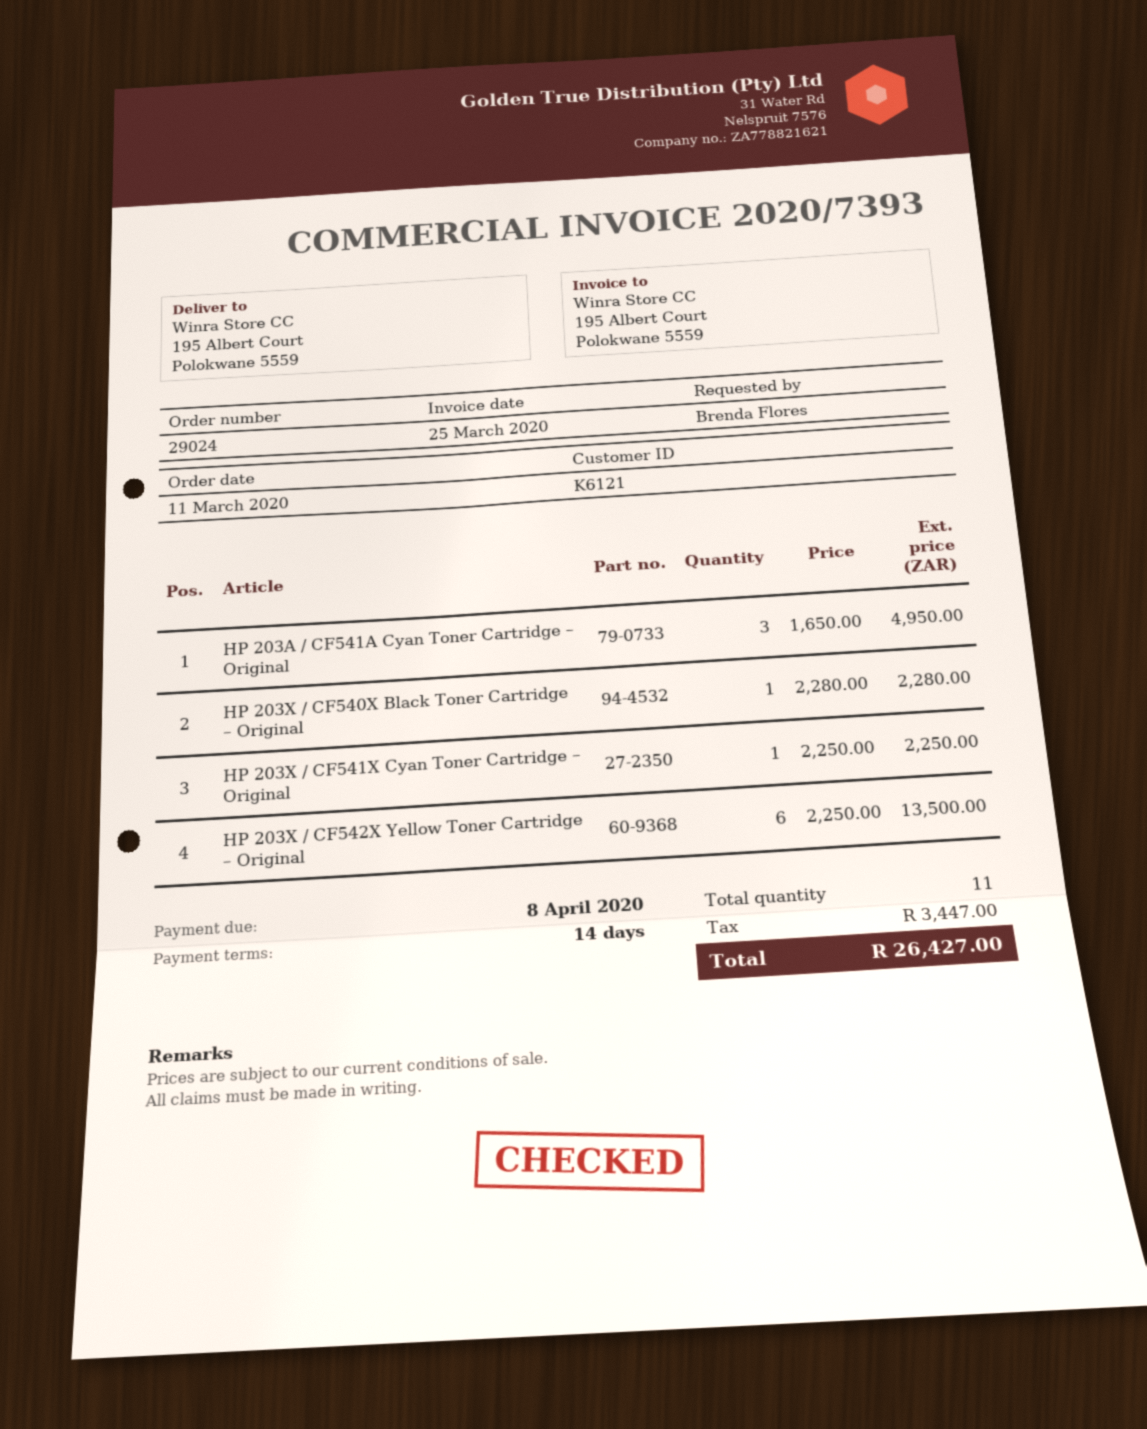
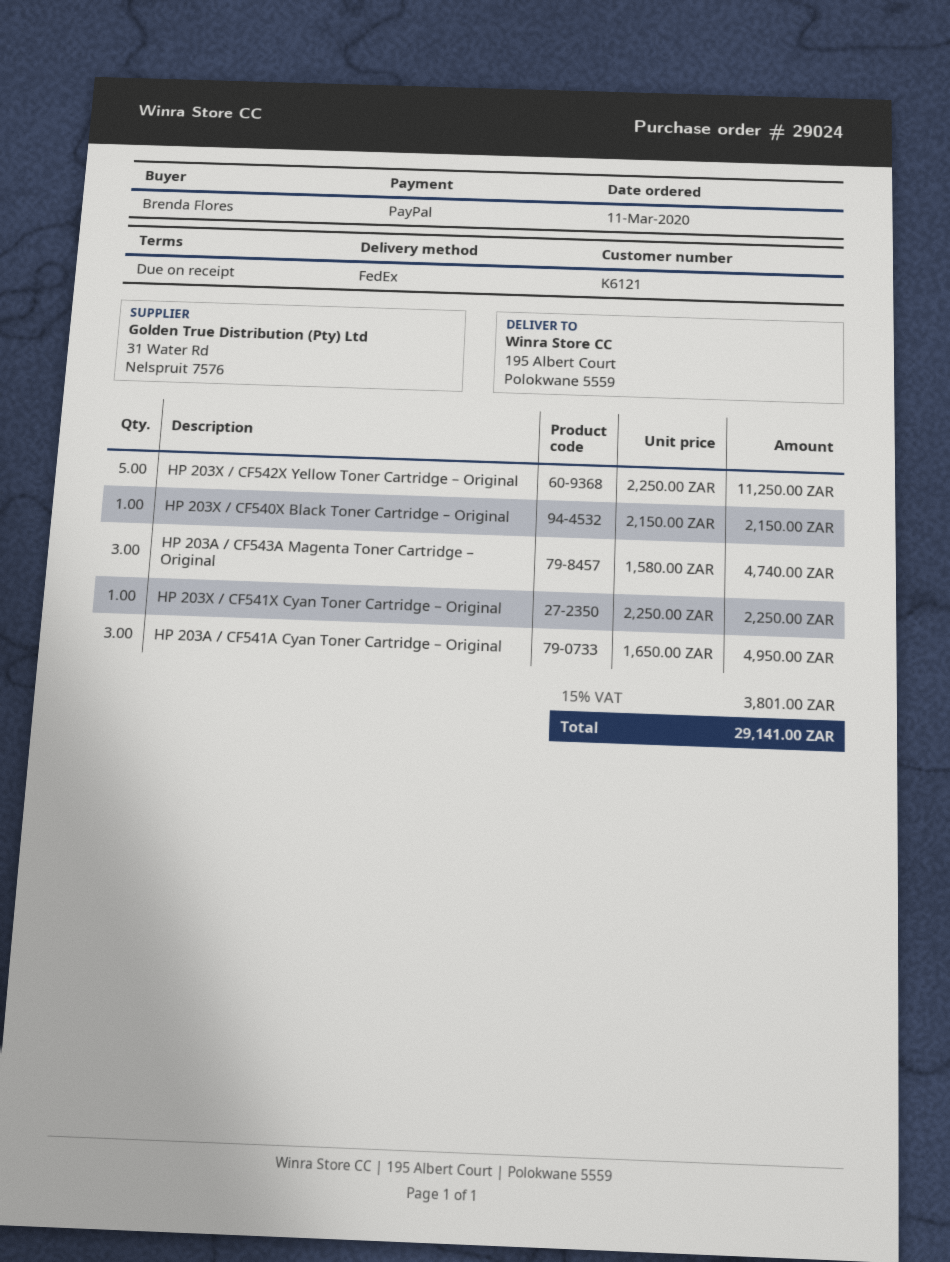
payment terms: 14 days -> on receipt
HP 203X / CF540X Black Toner Cartridge – Original: 1 x 2280.00 = 2280.00 -> 1 x 2150.00 = 2150.00
HP 203X / CF542X Yellow Toner Cartridge – Original: 6 x 2250.00 = 13500.00 -> 5 x 2250.00 = 11250.00
HP 203A / CF543A Magenta Toner Cartridge – Original: none -> 3 x 1580.00 = 4740.00
tax: 3447.00 -> 3801.00
total: 26427.00 -> 29141.00

